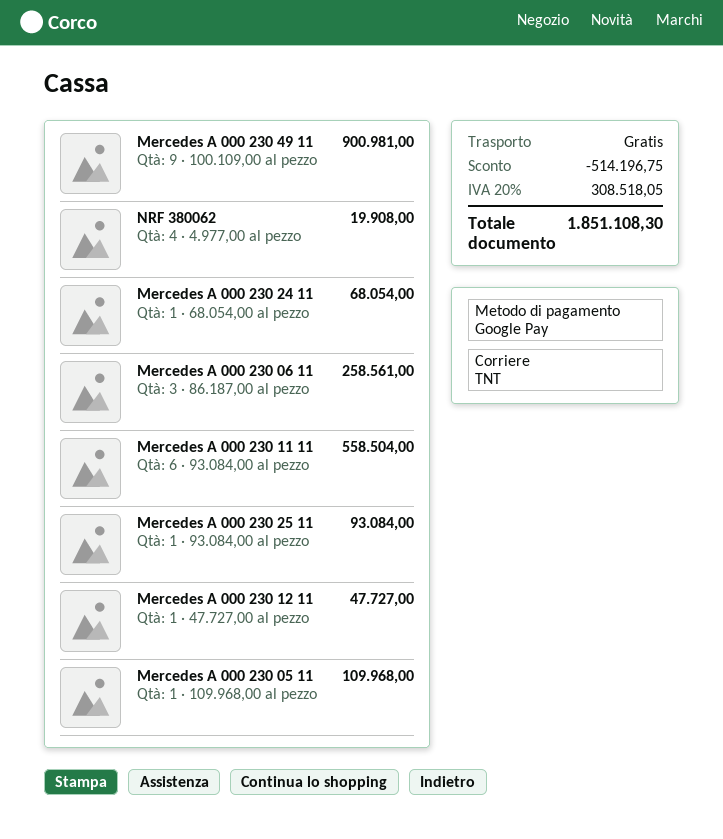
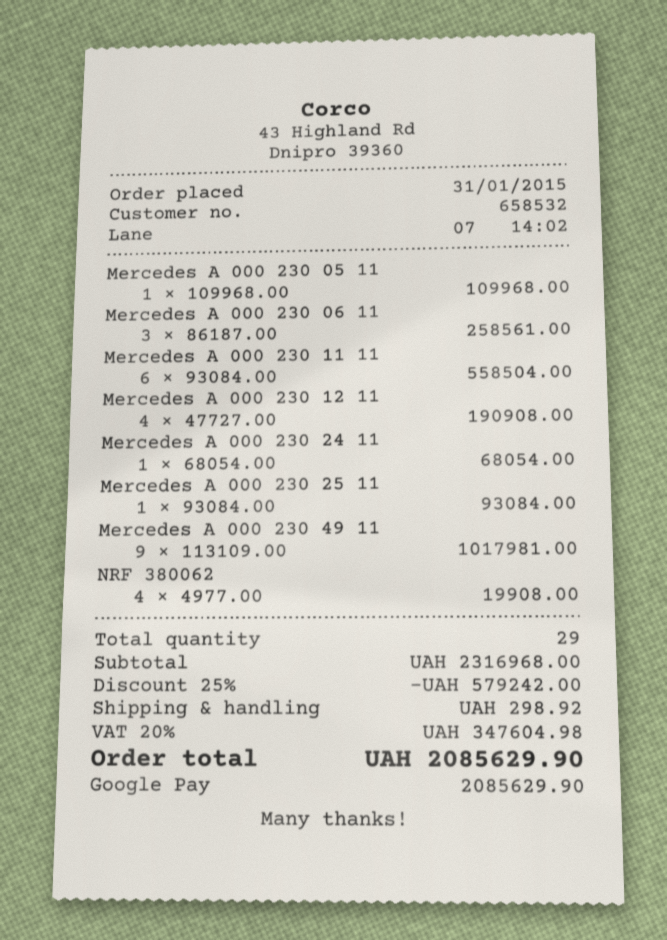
Mercedes A 000 230 49 11: 9 x 100109.00 = 900981.00 -> 9 x 113109.00 = 1017981.00
Mercedes A 000 230 12 11: 1 x 47727.00 = 47727.00 -> 4 x 47727.00 = 190908.00
discount: 514196.75 -> 579242.00
shipping: 0.00 -> 298.92
tax: 20% = 308518.05 -> 20% = 347604.98
total: 1851108.30 -> 2085629.90

